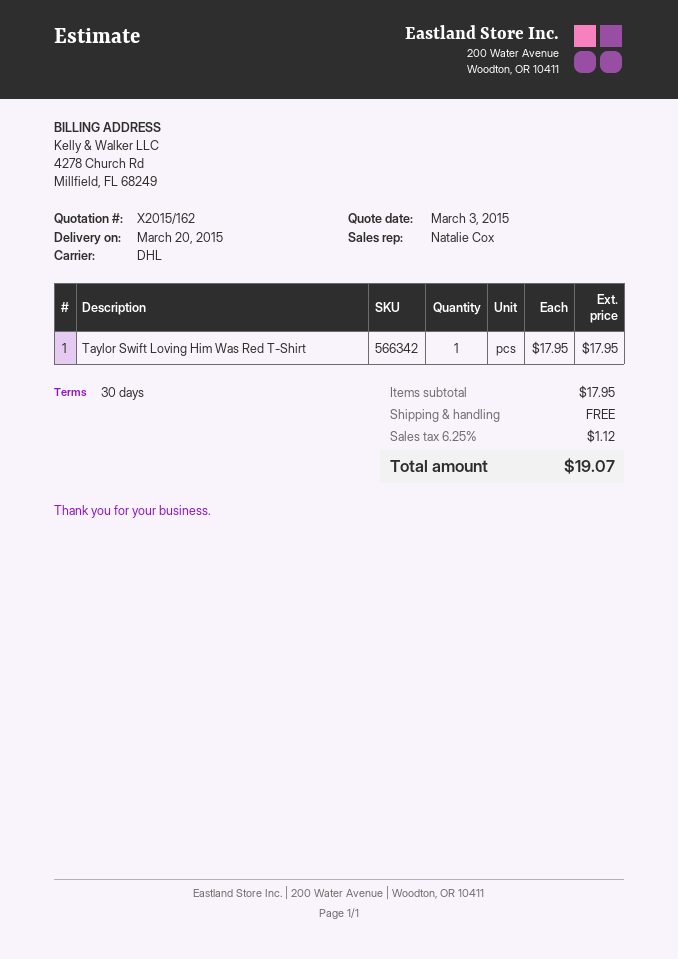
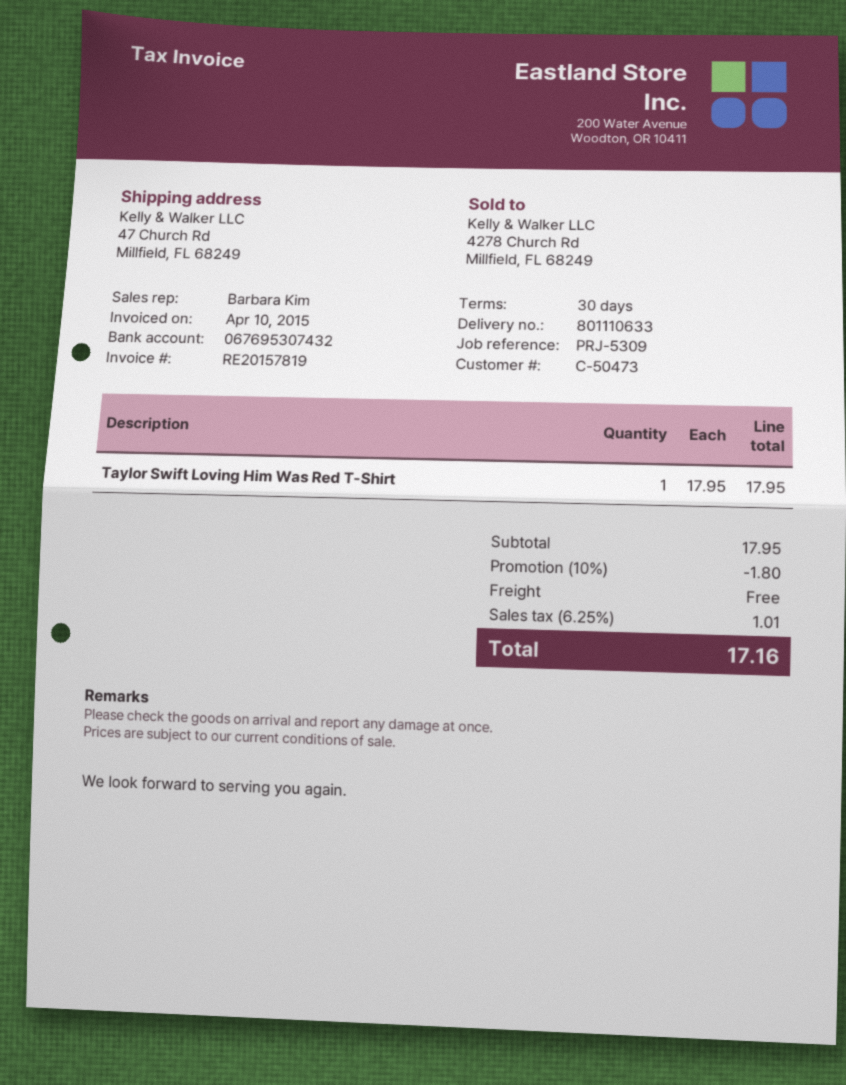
sales rep: Natalie Cox -> Barbara Kim
discount: none -> 10% = 1.80
tax: 6.25% = 1.12 -> 6.25% = 1.01
total: 19.07 -> 17.16

